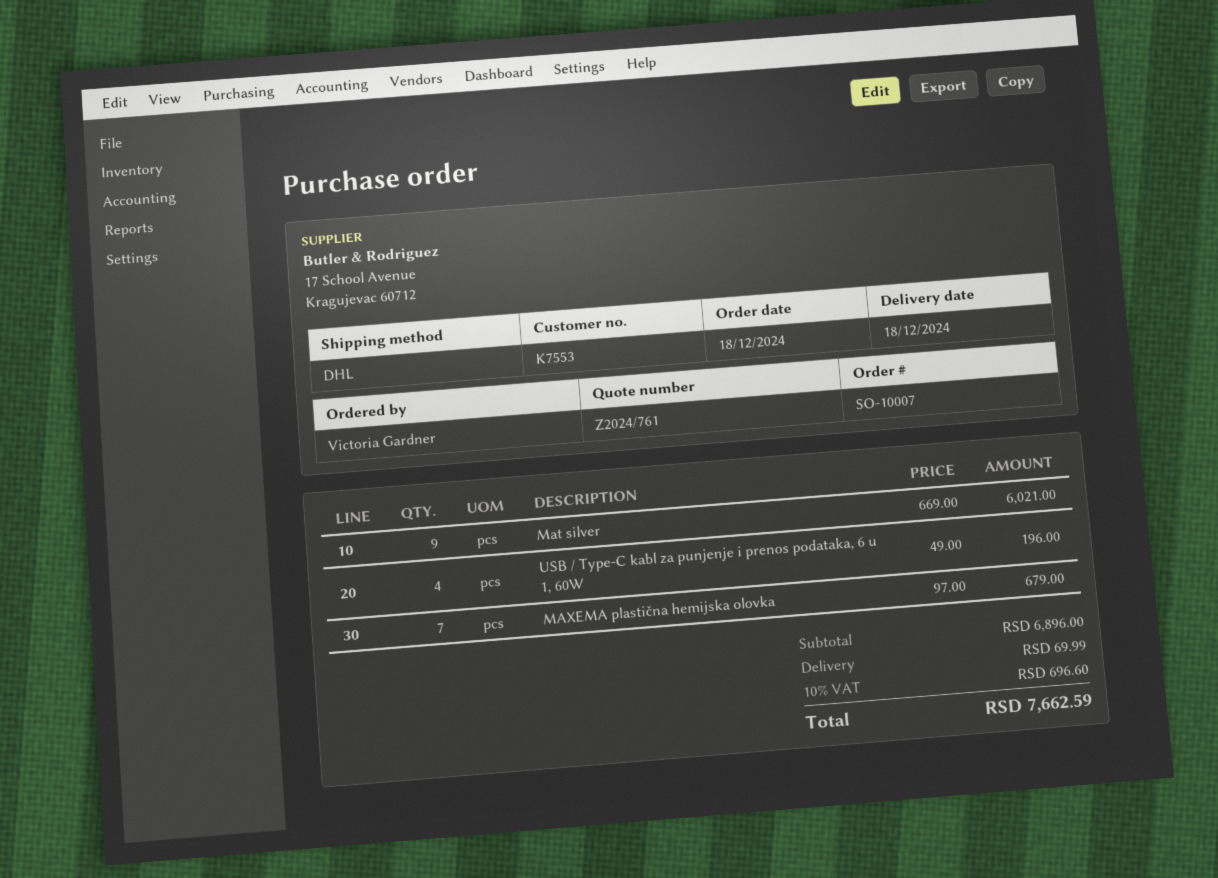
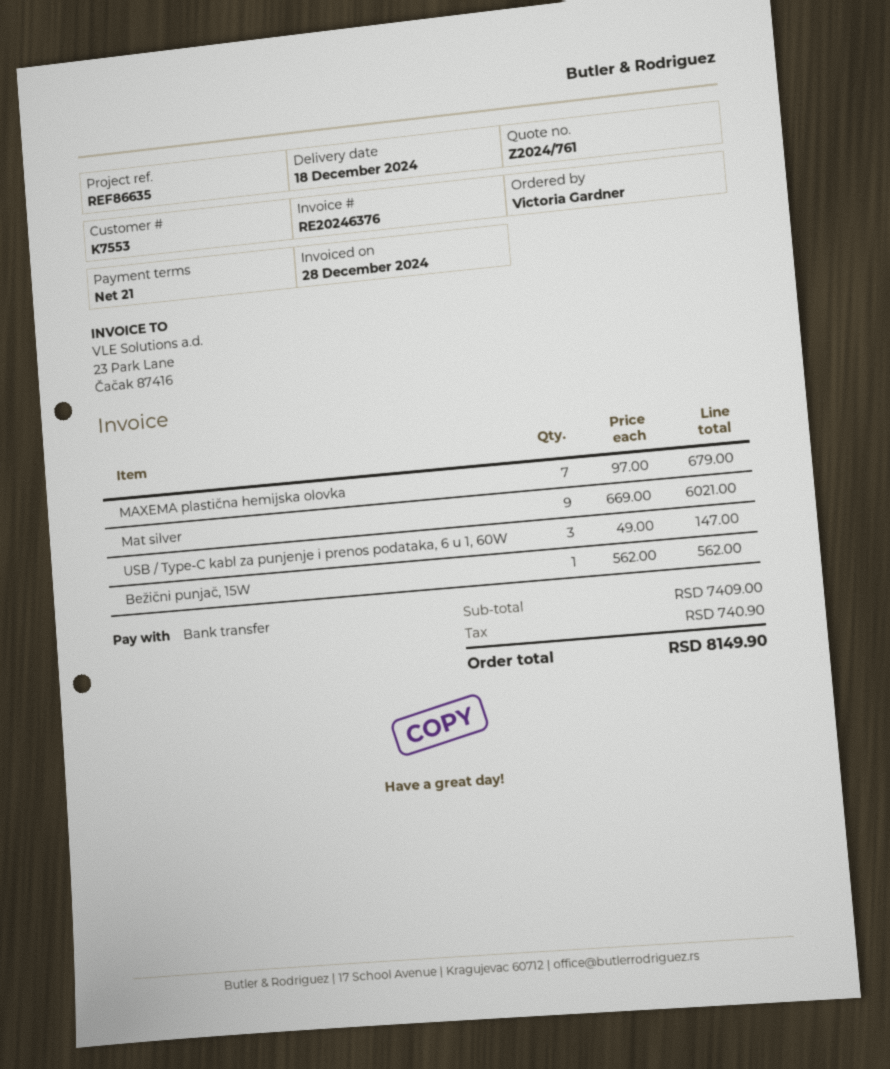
USB / Type-C kabl za punjenje i prenos podataka, 6 u 1, 60W: 4 x 49.00 = 196.00 -> 3 x 49.00 = 147.00
Bežični punjač, 15W: none -> 1 x 562.00 = 562.00
subtotal: 6896.00 -> 7409.00
shipping: 69.99 -> none
tax: 696.60 -> 740.90
total: 7662.59 -> 8149.90

